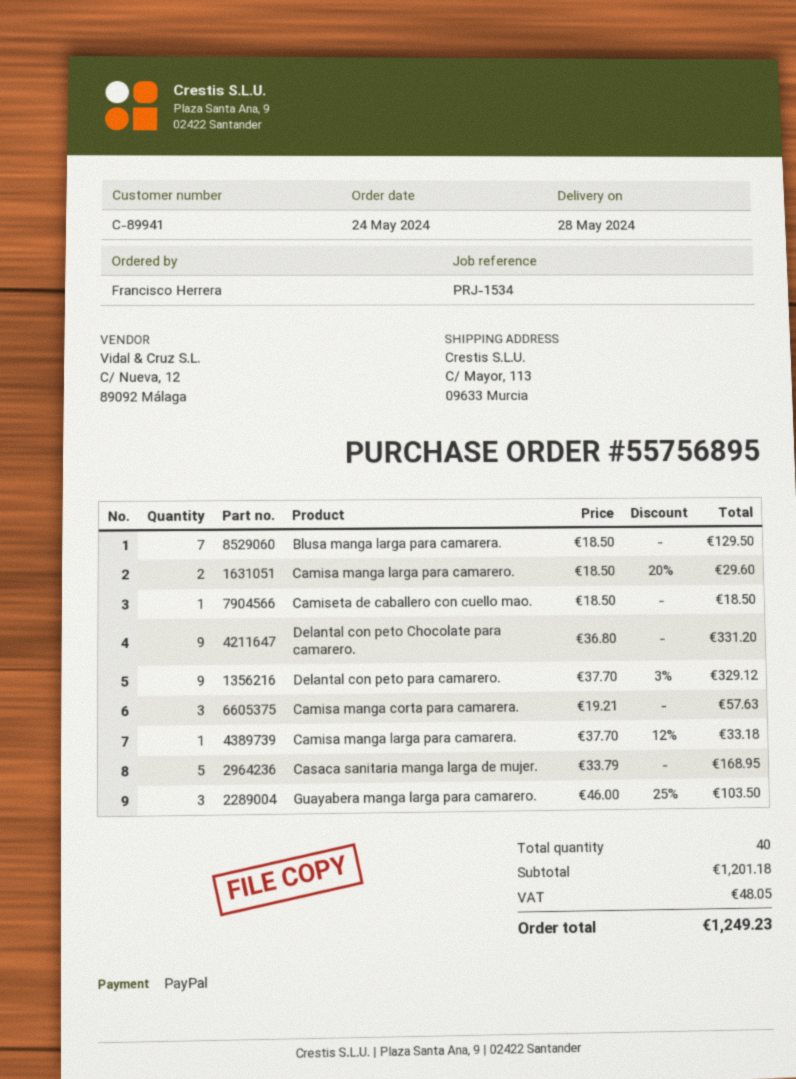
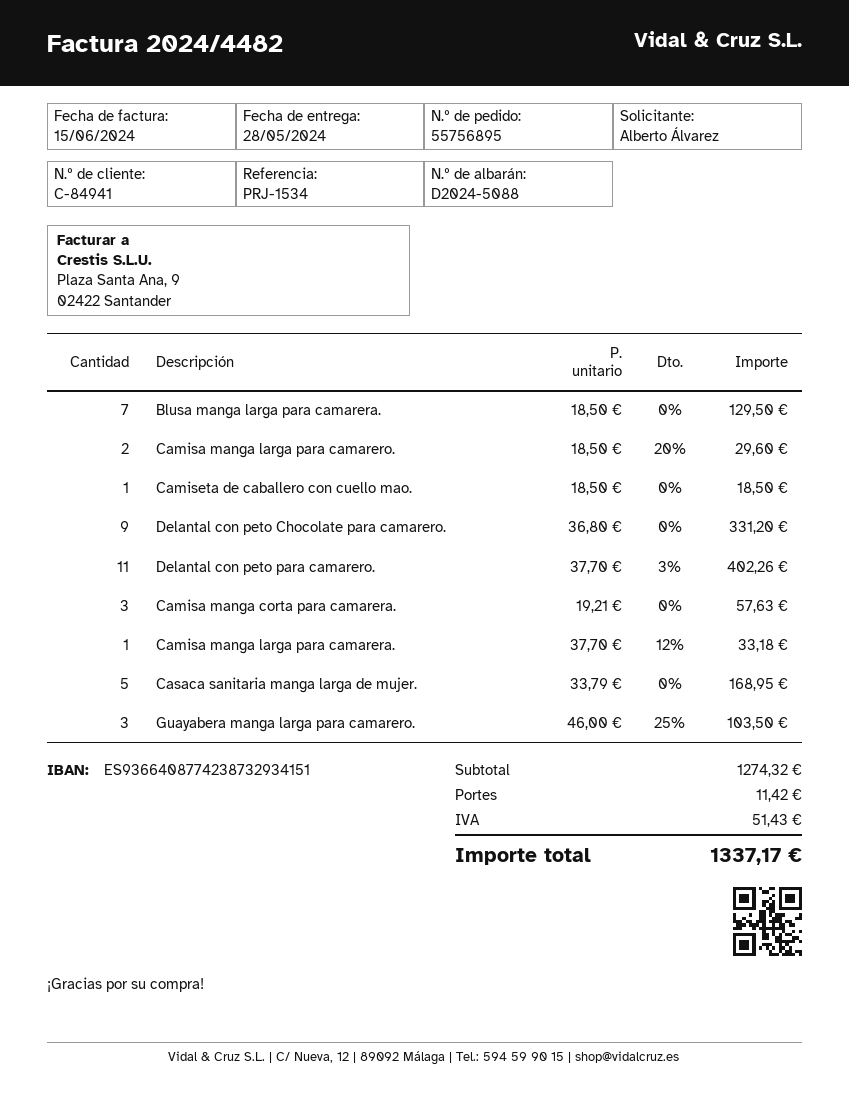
customer number: C-89941 -> C-84941
ordered by: Francisco Herrera -> Alberto Álvarez
Delantal con peto para camarero.: 9 x 37.70 - 3% = 329.12 -> 11 x 37.70 - 3% = 402.26
subtotal: 1201.18 -> 1274.32
shipping: none -> 11.42
tax: 48.05 -> 51.43
total: 1249.23 -> 1337.17

